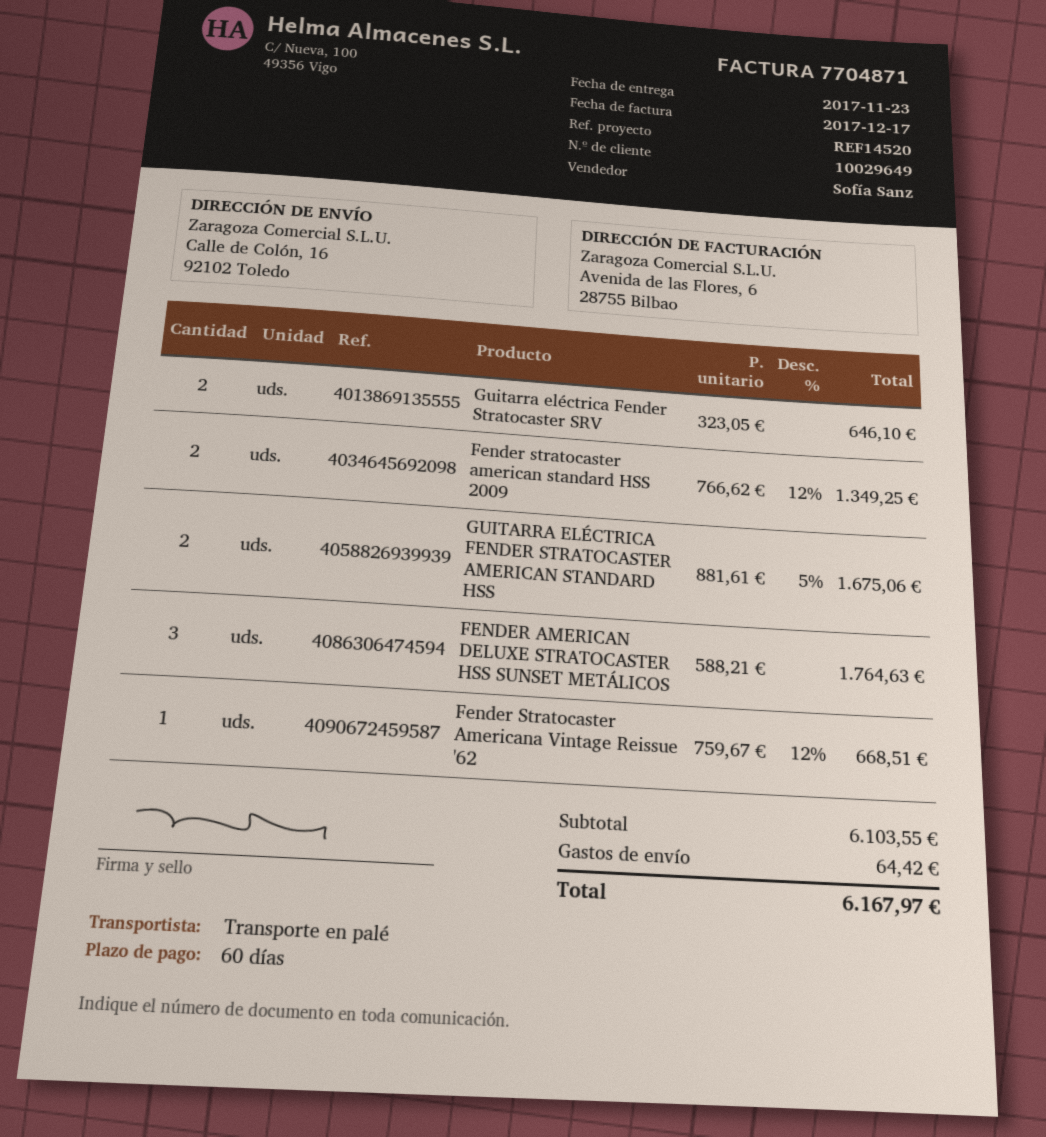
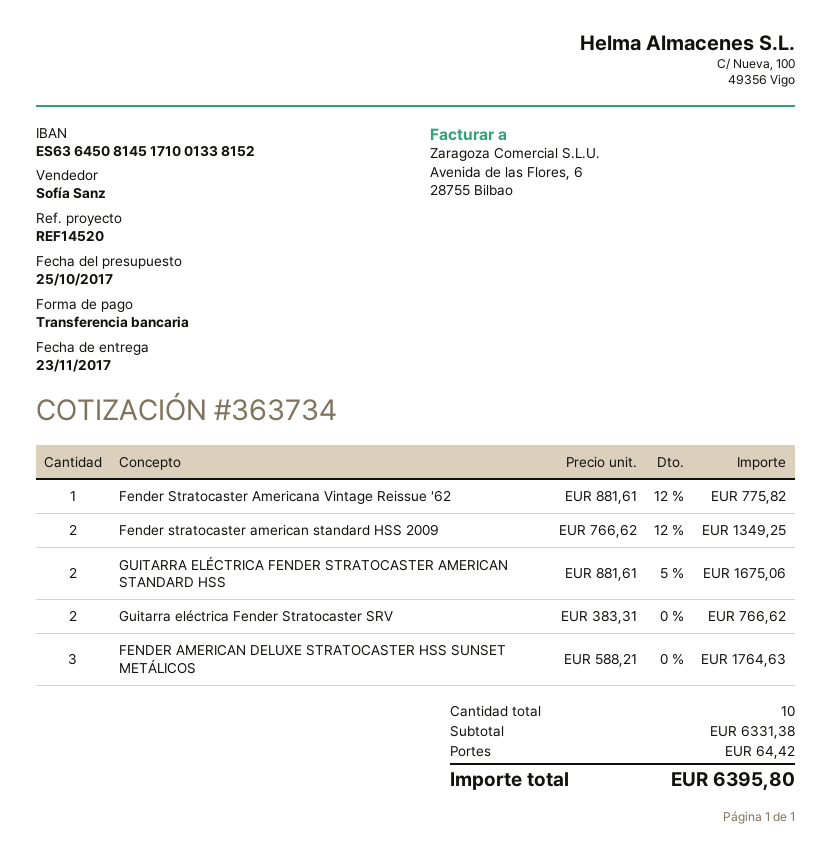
Guitarra eléctrica Fender Stratocaster SRV: 2 x 323.05 = 646.10 -> 2 x 383.31 = 766.62
Fender Stratocaster Americana Vintage Reissue '62: 1 x 759.67 - 12% = 668.51 -> 1 x 881.61 - 12% = 775.82
subtotal: 6103.55 -> 6331.38
total: 6167.97 -> 6395.80

